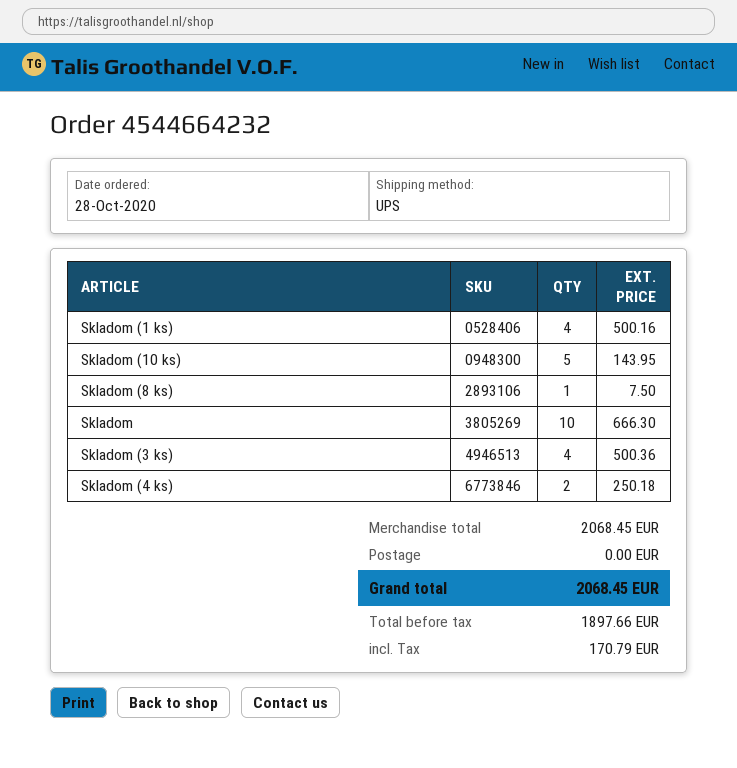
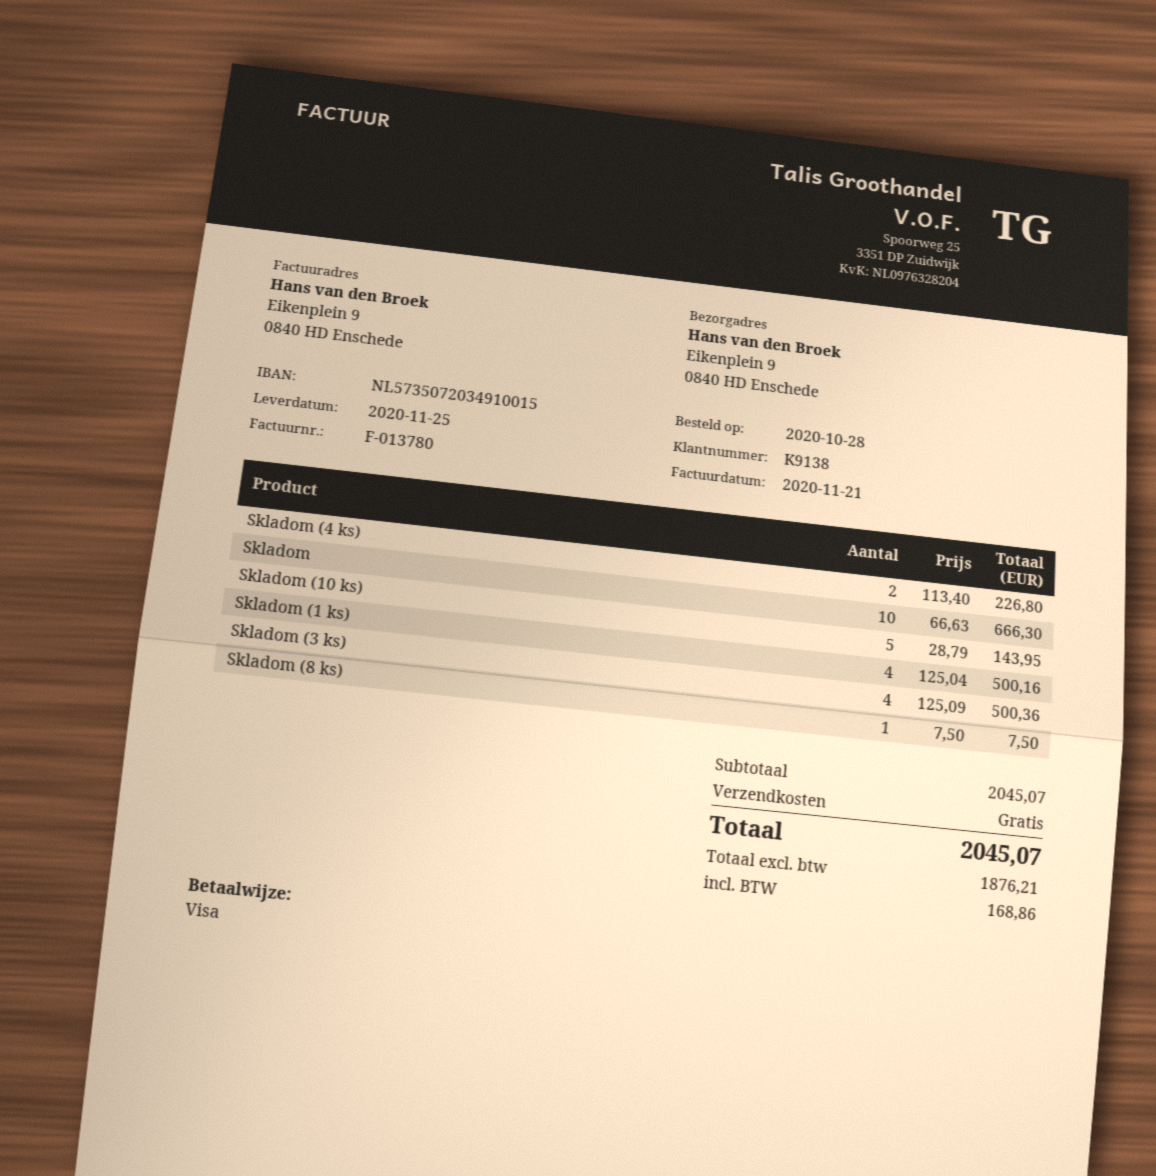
Skladom (4 ks): 2 for 250.18 -> 2 for 226.80
subtotal: 2068.45 -> 2045.07
net: 1897.66 -> 1876.21
tax: 170.79 -> 168.86
total: 2068.45 -> 2045.07

